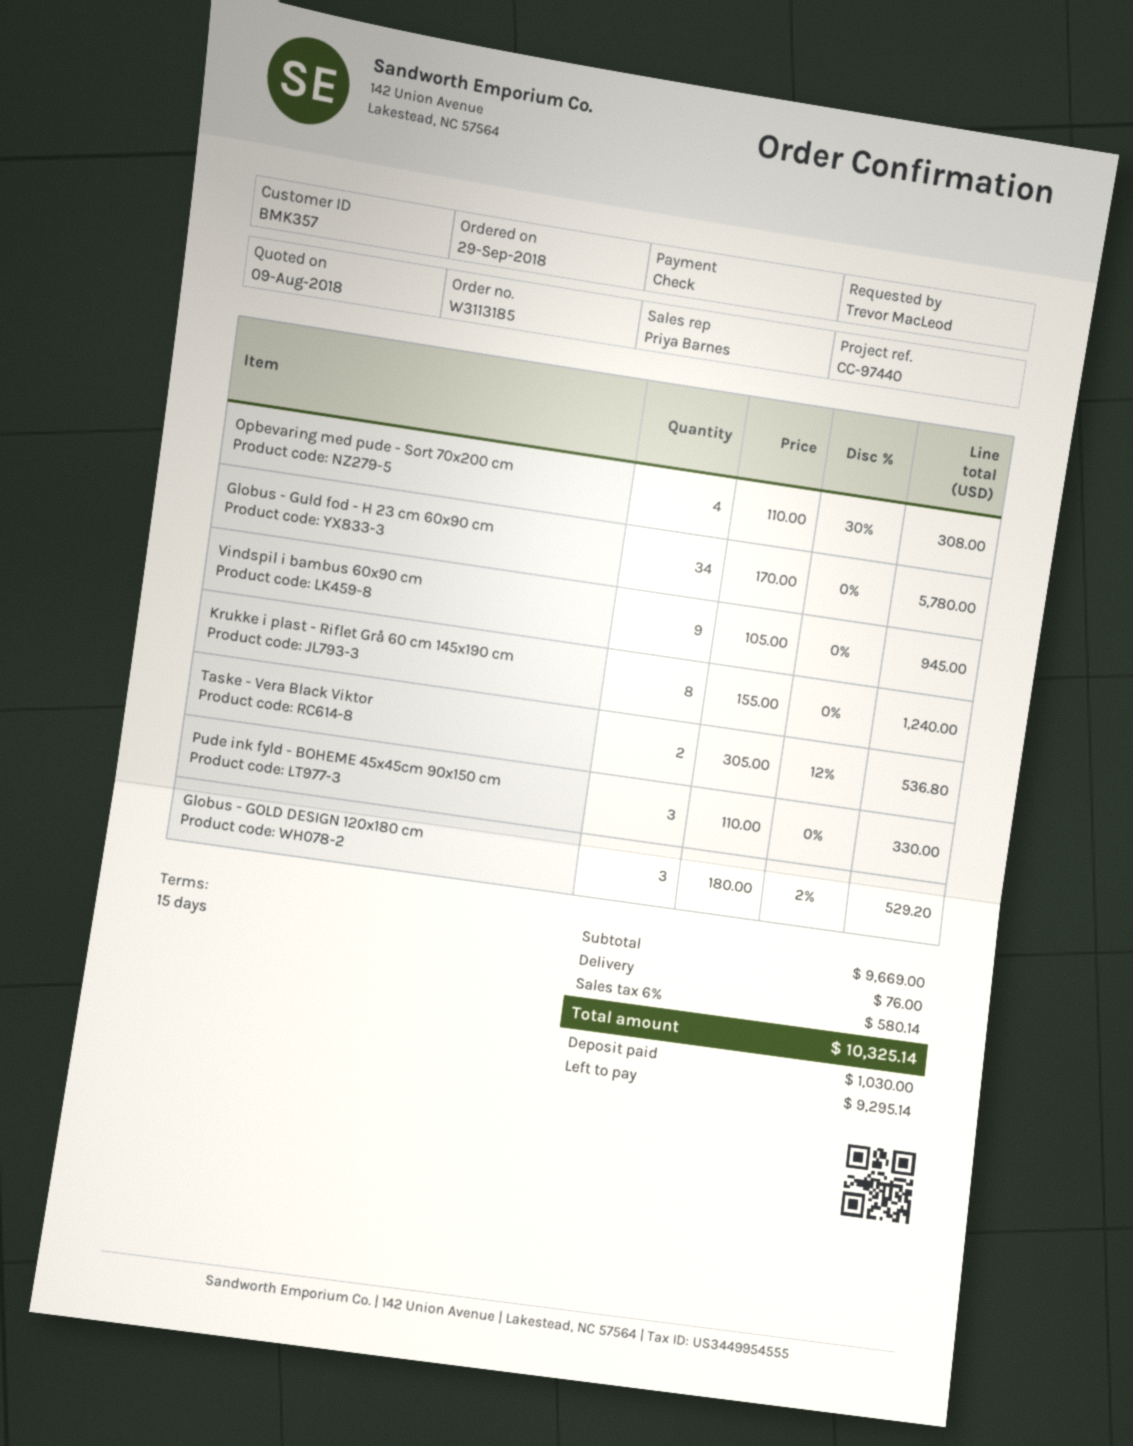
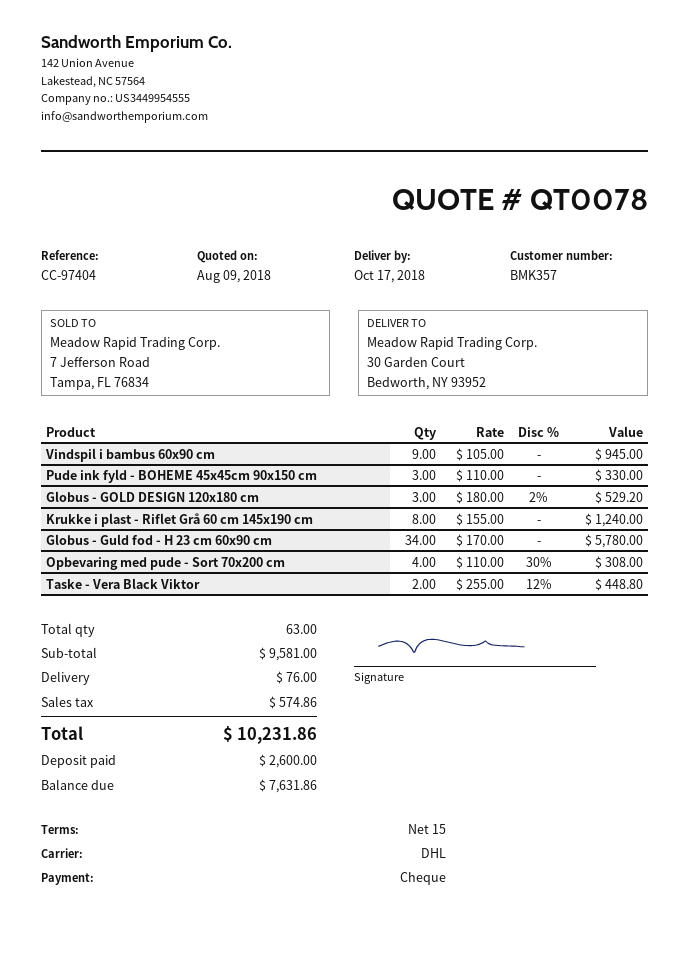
reference: CC-97440 -> CC-97404
Taske - Vera Black Viktor: 2 x 305.00 - 12% = 536.80 -> 2 x 255.00 - 12% = 448.80
subtotal: 9669.00 -> 9581.00
tax: 580.14 -> 574.86
total: 10325.14 -> 10231.86
deposit: 1030.00 -> 2600.00
balance: 9295.14 -> 7631.86

